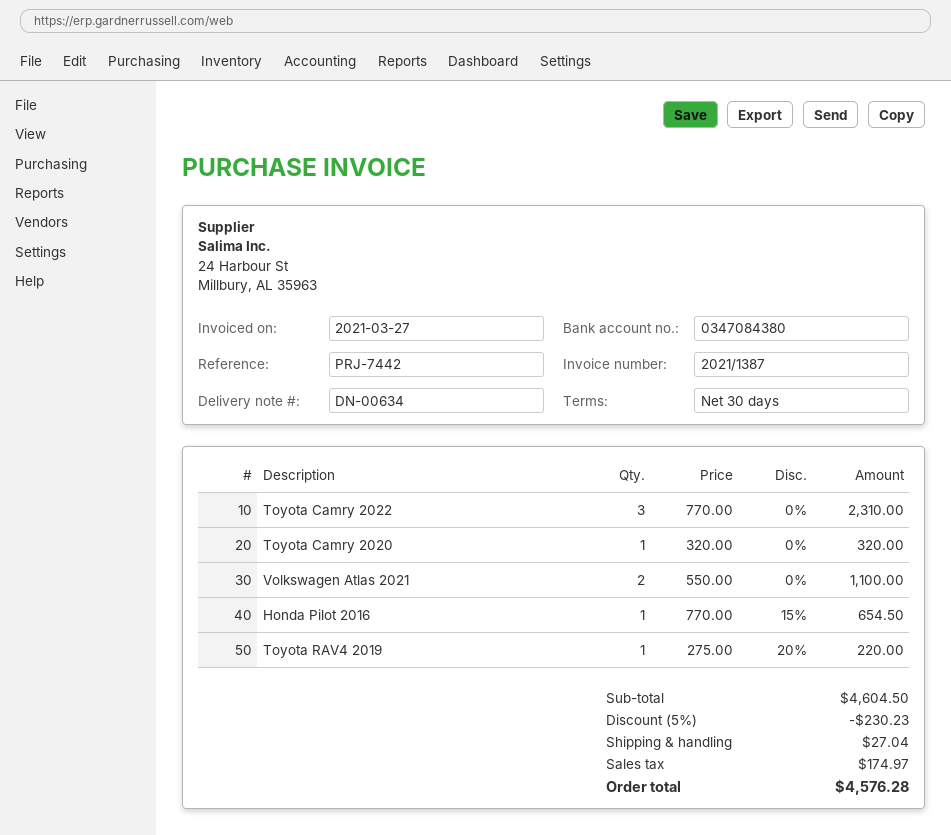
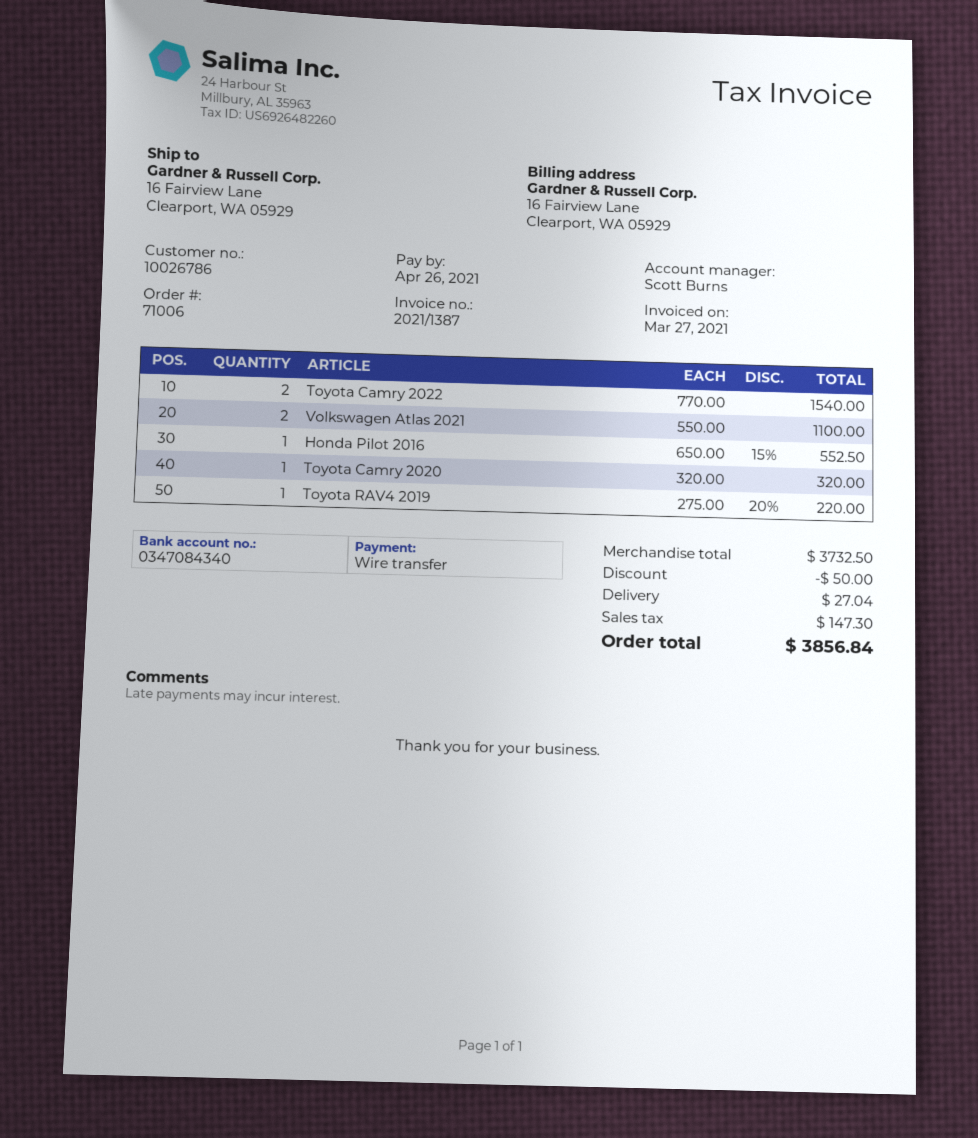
bank account: 0347084380 -> 0347084340
Toyota Camry 2022: 3 x 770.00 = 2310.00 -> 2 x 770.00 = 1540.00
Honda Pilot 2016: 1 x 770.00 - 15% = 654.50 -> 1 x 650.00 - 15% = 552.50
subtotal: 4604.50 -> 3732.50
discount: 230.23 -> 50.00
tax: 174.97 -> 147.30
total: 4576.28 -> 3856.84

